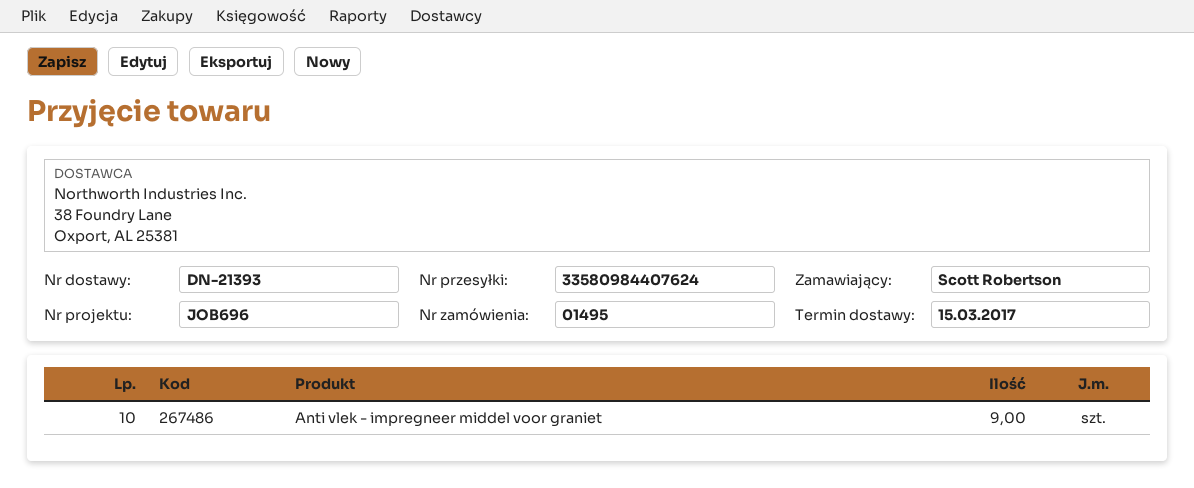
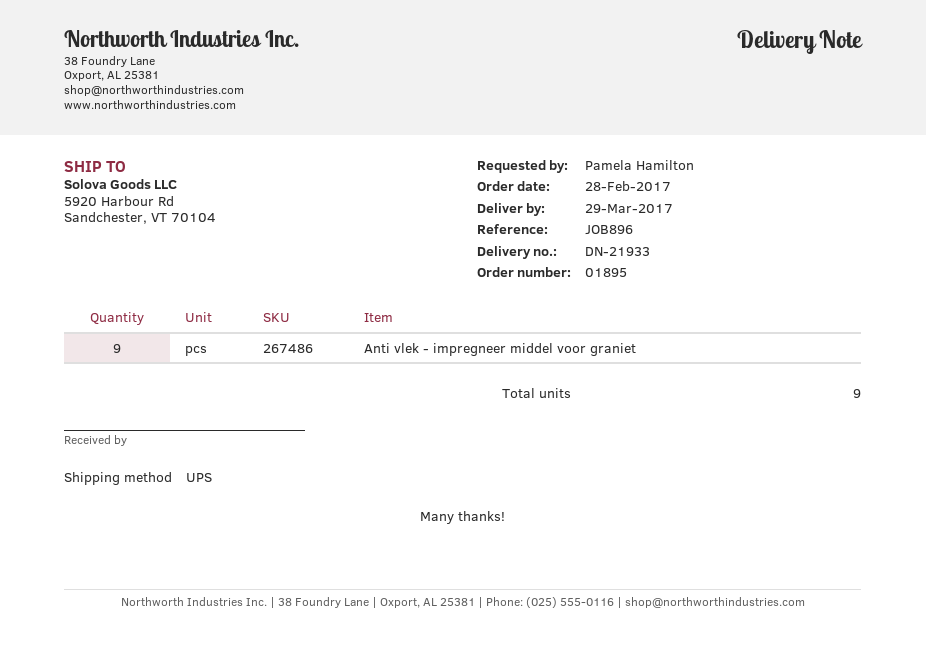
order number: 01495 -> 01895
delivery note number: DN-21393 -> DN-21933
delivery date: 2017-03-15 -> 2017-03-29
reference: JOB696 -> JOB896
ordered by: Scott Robertson -> Pamela Hamilton

